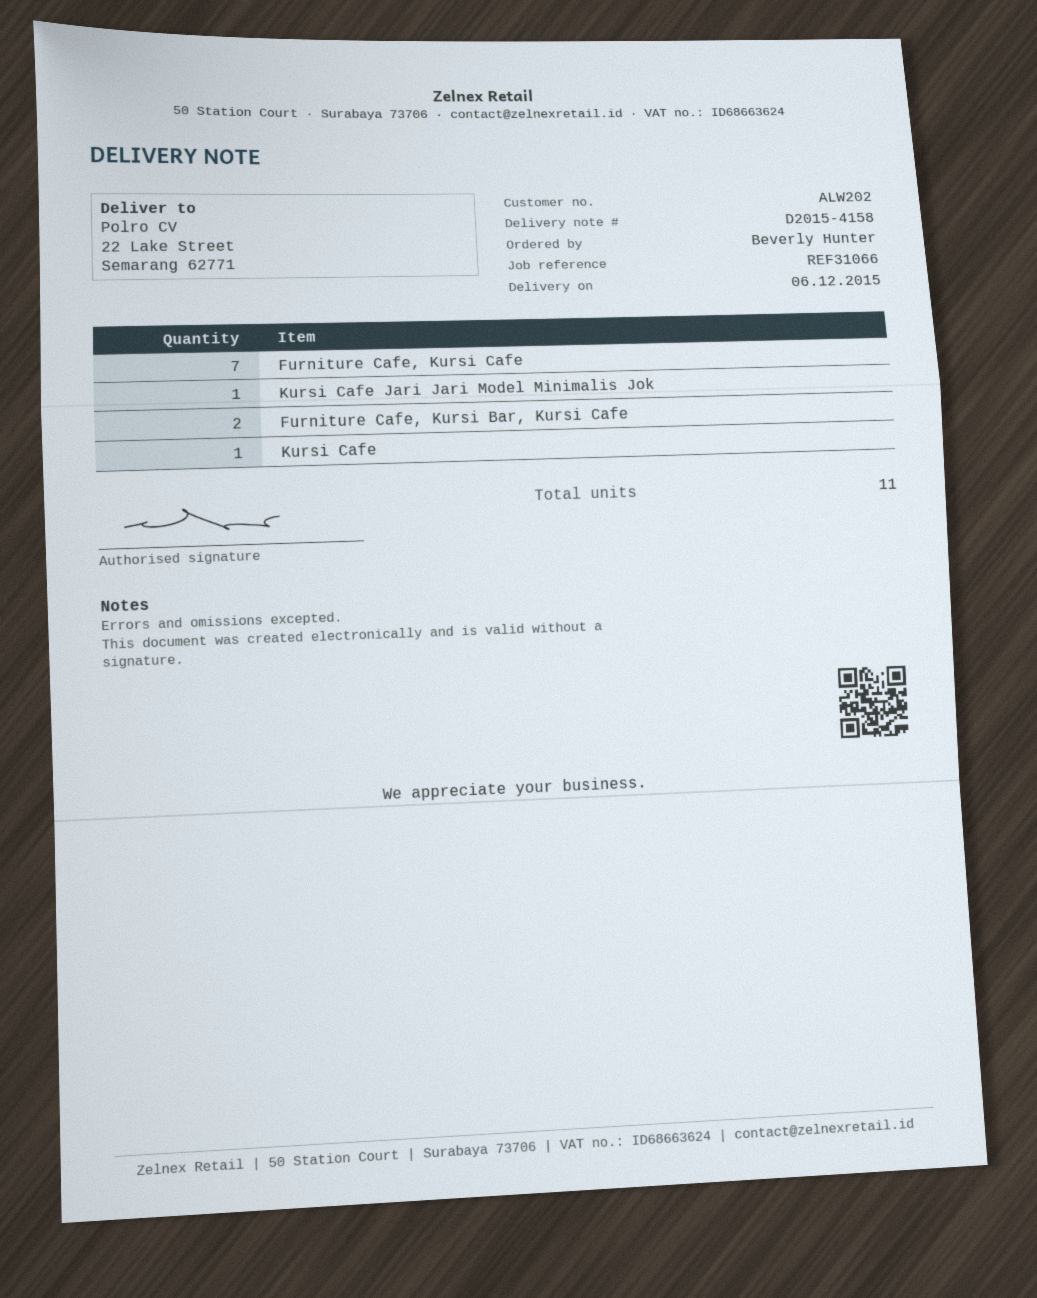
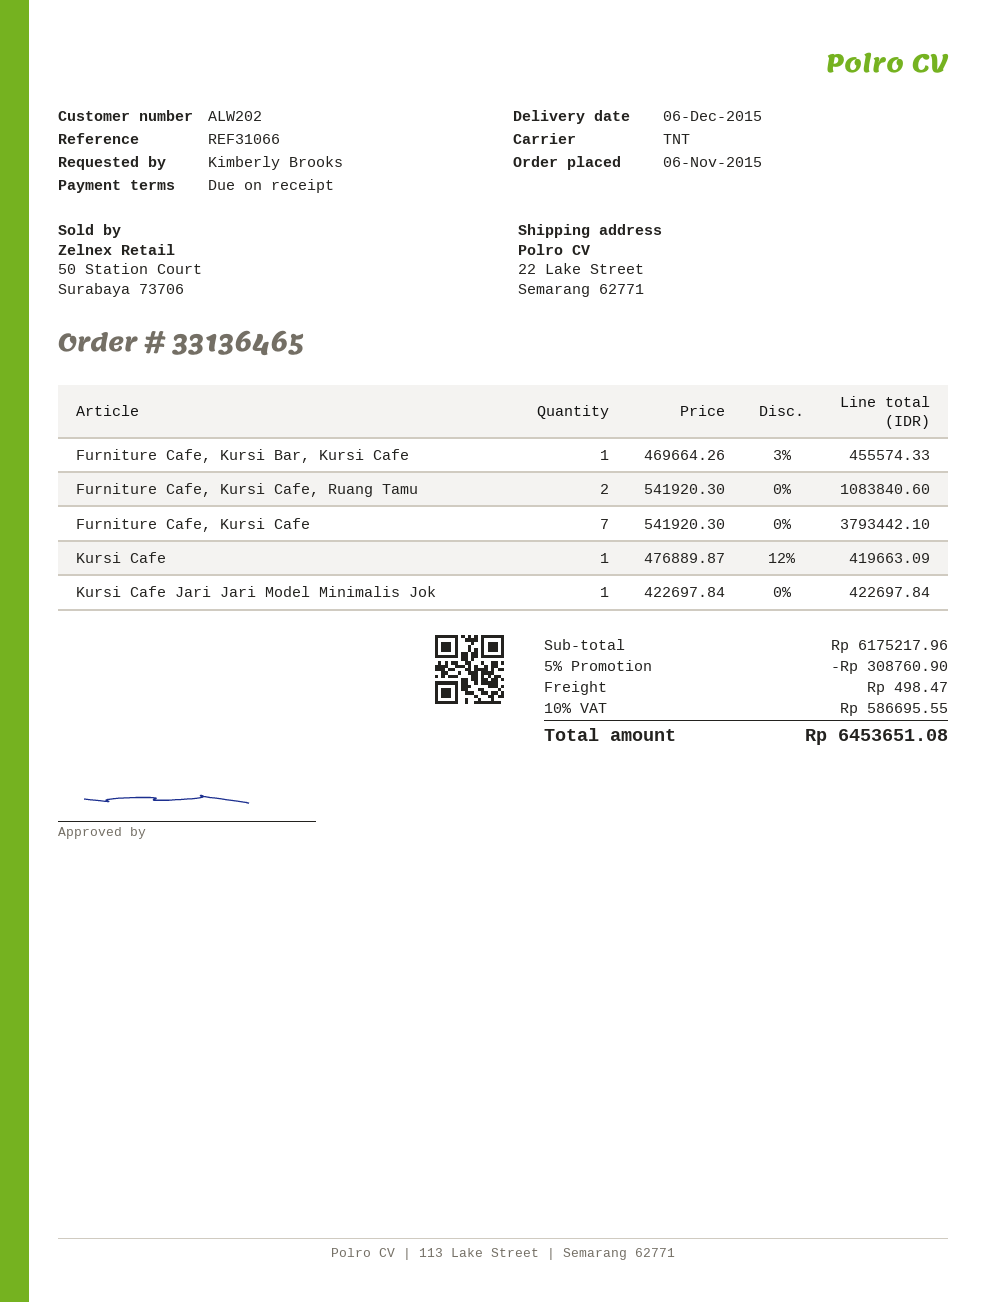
ordered by: Beverly Hunter -> Kimberly Brooks
Furniture Cafe, Kursi Bar, Kursi Cafe: 2 -> 1
Furniture Cafe, Kursi Cafe, Ruang Tamu: none -> 2

